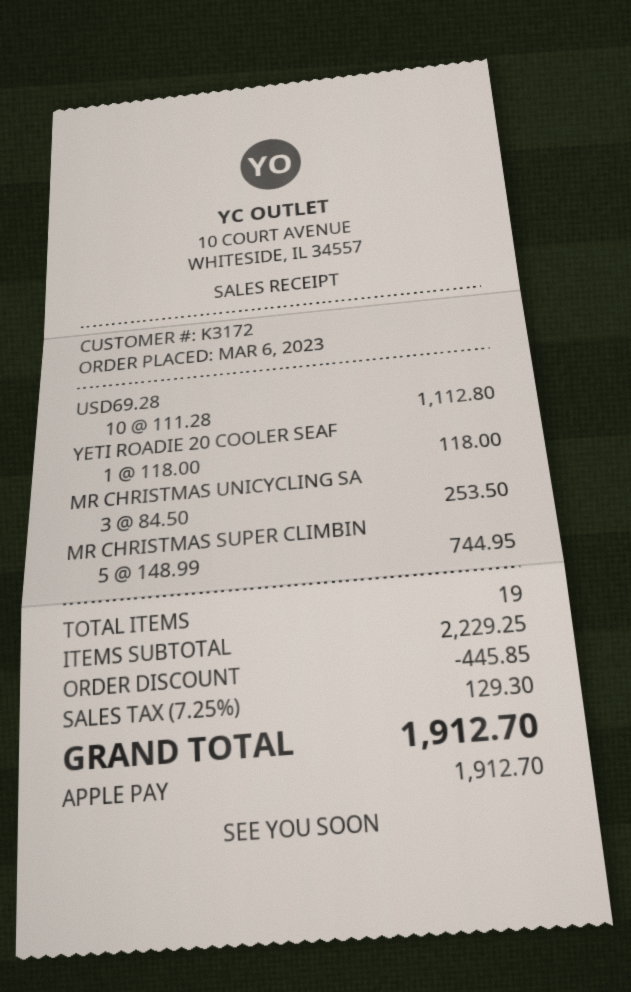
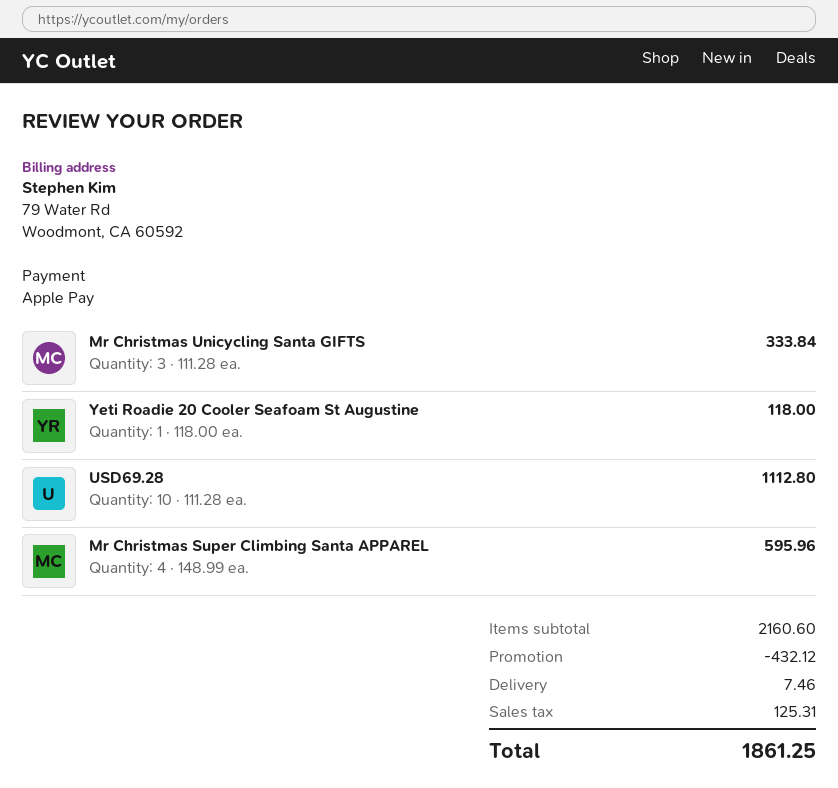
MR CHRISTMAS UNICYCLING SA: 3 x 84.50 = 253.50 -> 3 x 111.28 = 333.84
MR CHRISTMAS SUPER CLIMBIN: 5 x 148.99 = 744.95 -> 4 x 148.99 = 595.96
subtotal: 2229.25 -> 2160.60
discount: 445.85 -> 432.12
shipping: none -> 7.46
tax: 129.30 -> 125.31
total: 1912.70 -> 1861.25

